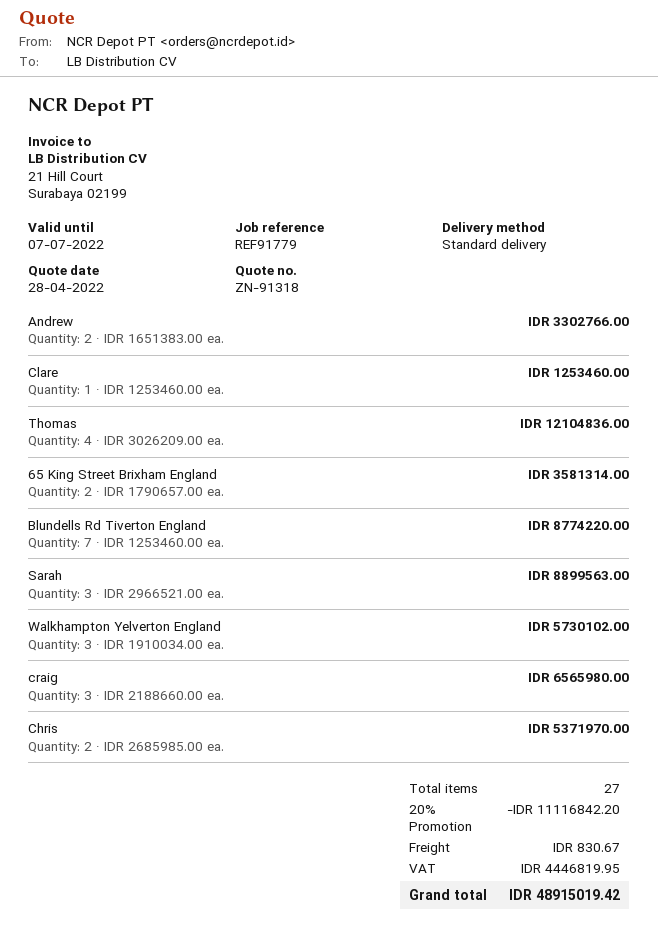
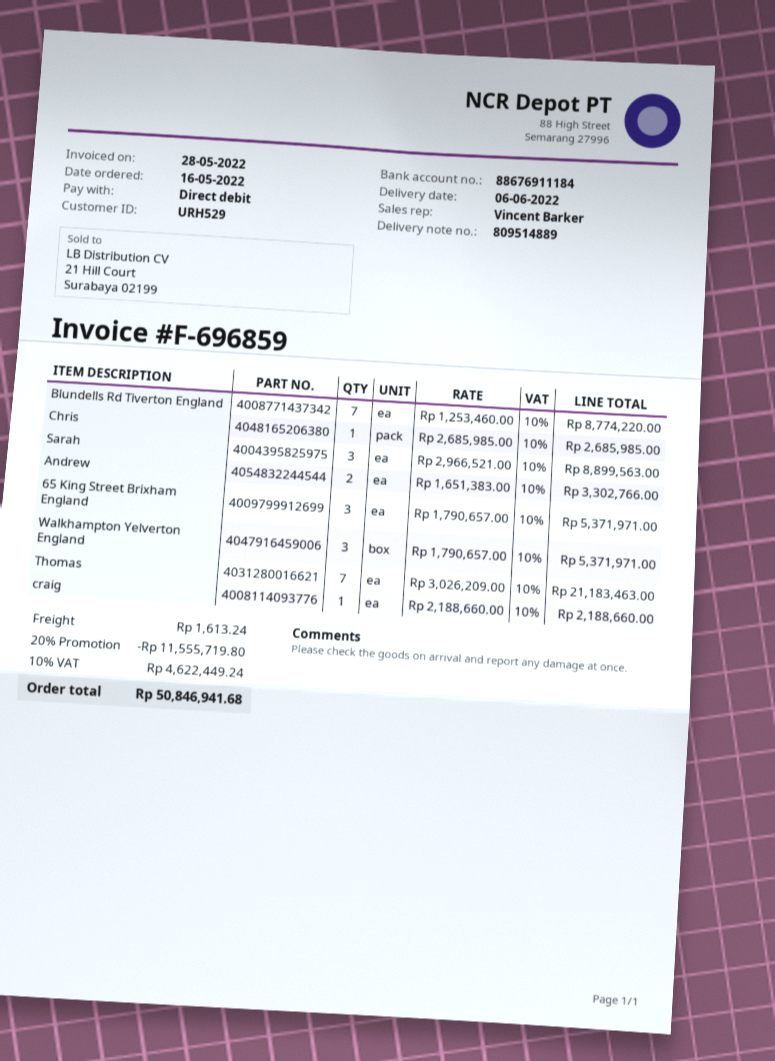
Clare: 1 x 1253460.00 = 1253460.00 -> none
Thomas: 4 x 3026209.00 = 12104836.00 -> 7 x 3026209.00 = 21183463.00
65 King Street Brixham England: 2 x 1790657.00 = 3581314.00 -> 3 x 1790657.00 = 5371971.00
Walkhampton Yelverton England: 3 x 1910034.00 = 5730102.00 -> 3 x 1790657.00 = 5371971.00
craig: 3 x 2188660.00 = 6565980.00 -> 1 x 2188660.00 = 2188660.00
Chris: 2 x 2685985.00 = 5371970.00 -> 1 x 2685985.00 = 2685985.00
discount: 20% = 11116842.20 -> 20% = 11555719.80
shipping: 830.67 -> 1613.24
tax: 4446819.95 -> 4622449.24
total: 48915019.42 -> 50846941.68

